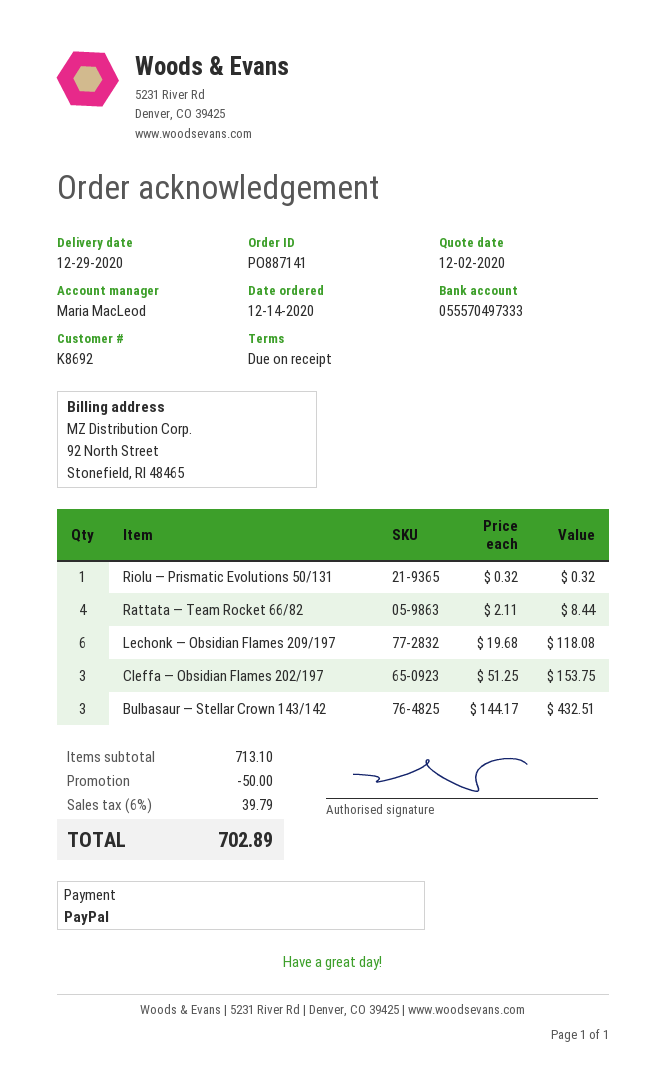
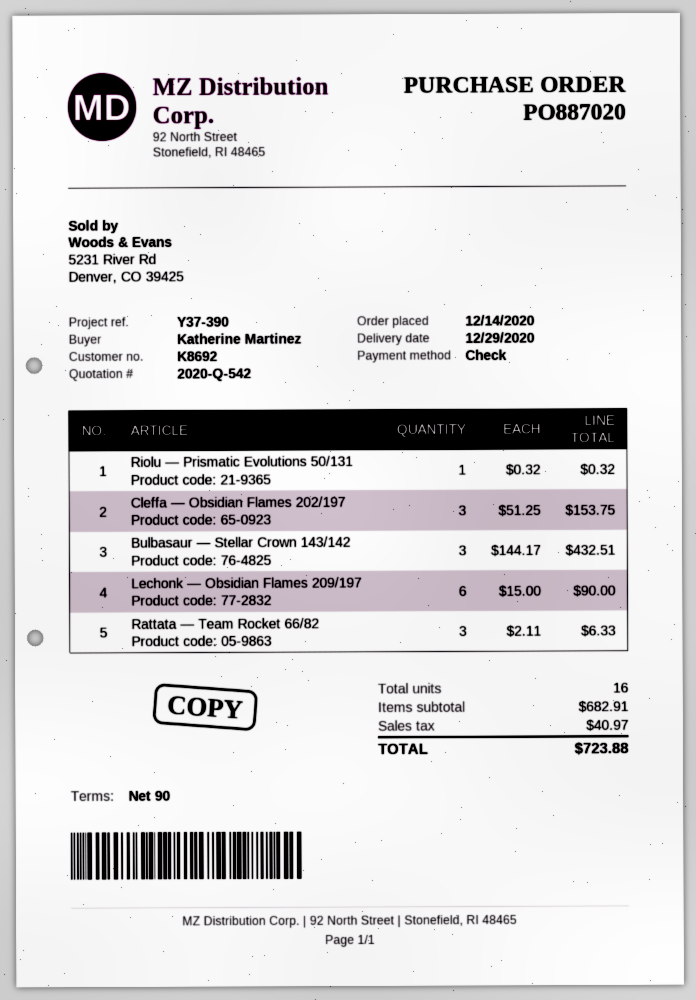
order number: PO887141 -> PO887020
payment terms: on receipt -> 90 days
payment method: PayPal -> cheque
Rattata — Team Rocket 66/82: 4 x 2.11 = 8.44 -> 3 x 2.11 = 6.33
Lechonk — Obsidian Flames 209/197: 6 x 19.68 = 118.08 -> 6 x 15.00 = 90.00
subtotal: 713.10 -> 682.91
discount: 50.00 -> none
tax: 39.79 -> 40.97
total: 702.89 -> 723.88

